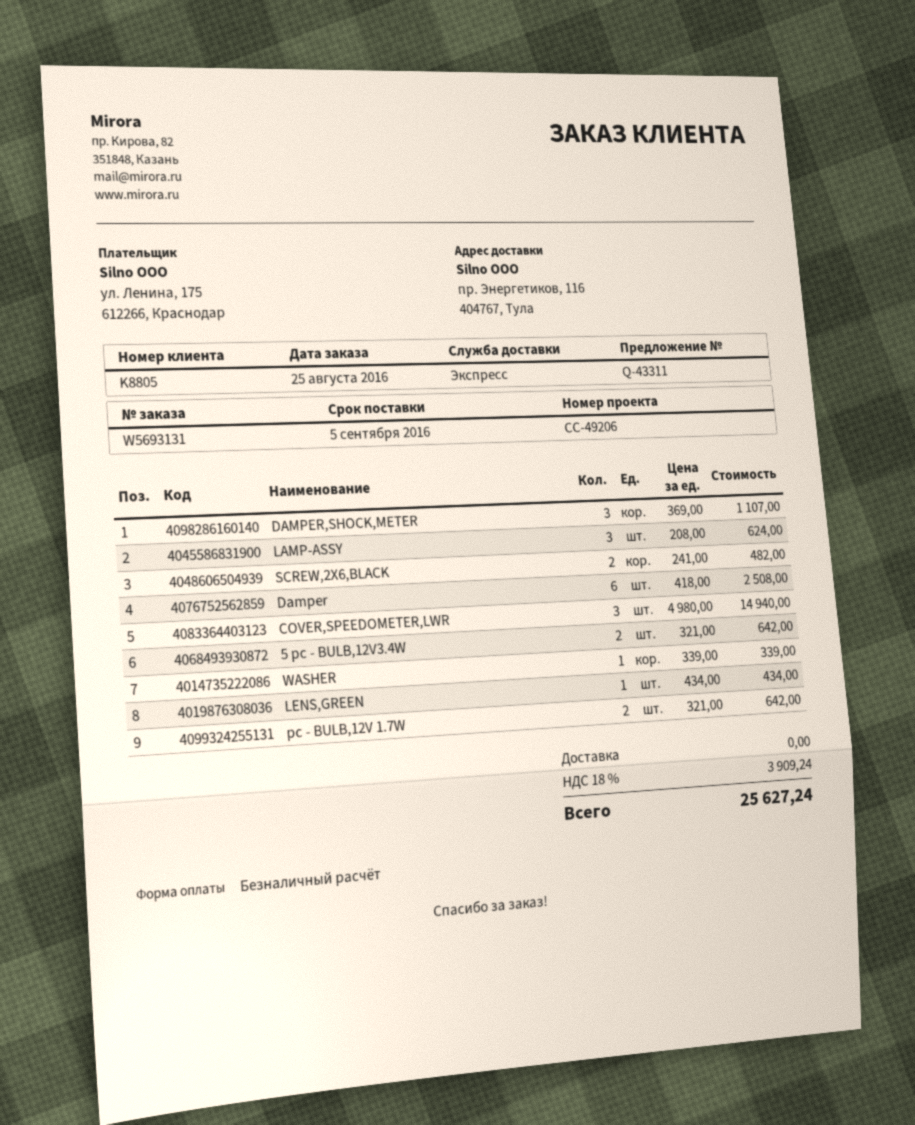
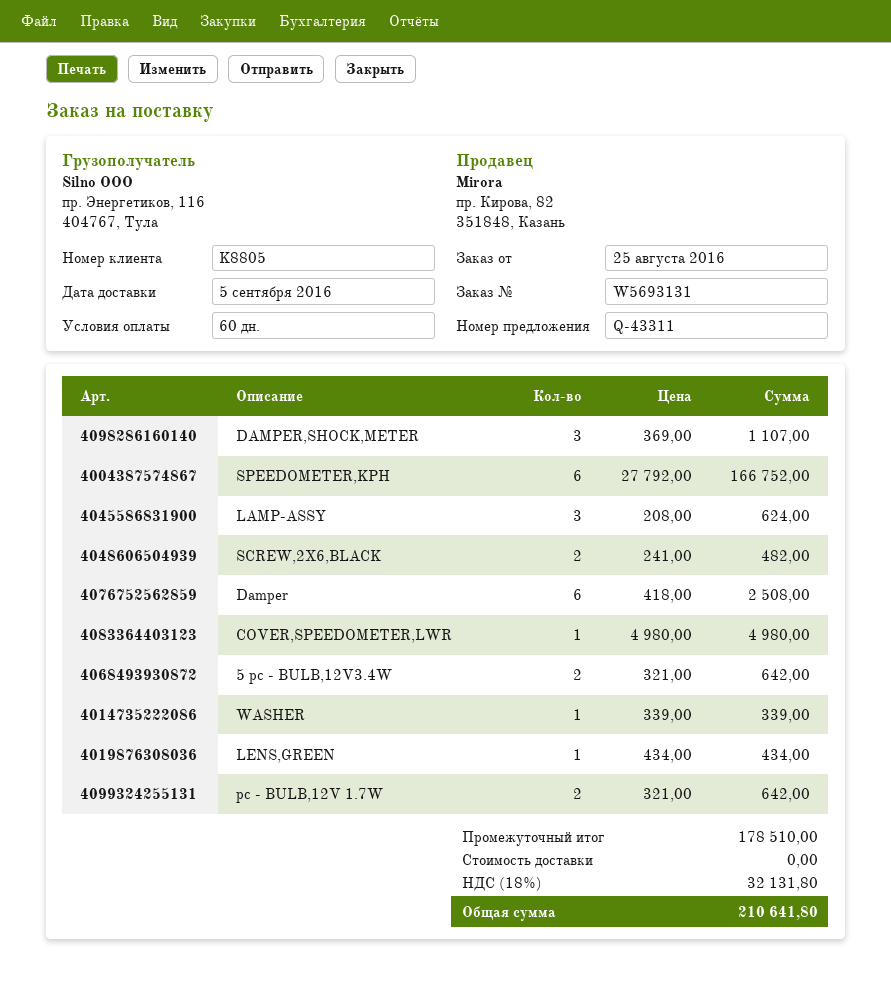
COVER,SPEEDOMETER,LWR: 3 x 4980.00 = 14940.00 -> 1 x 4980.00 = 4980.00
SPEEDOMETER,KPH: none -> 6 x 27792.00 = 166752.00
tax: 18% = 3909.24 -> 18% = 32131.80
total: 25627.24 -> 210641.80

